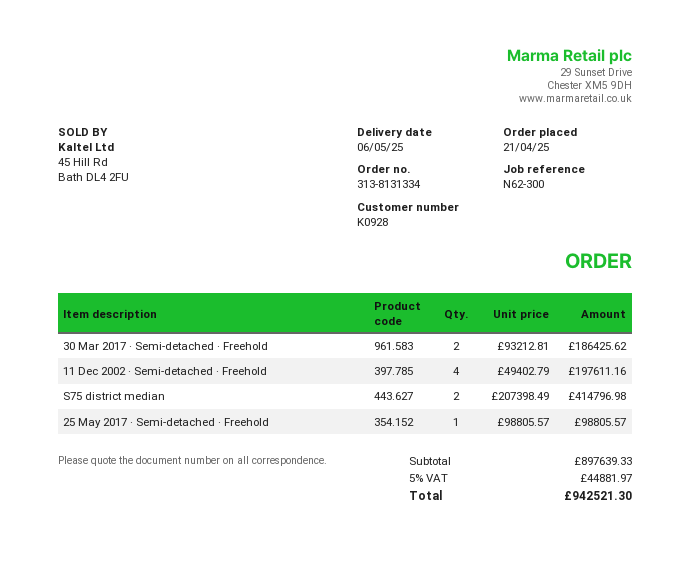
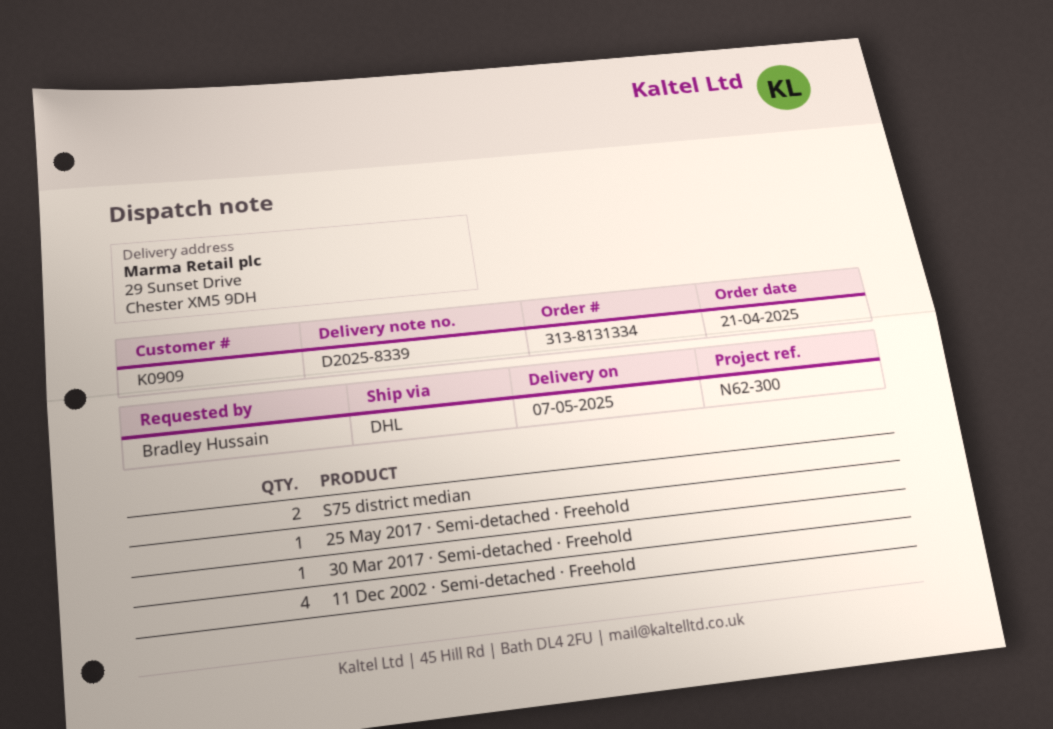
delivery date: 2025-05-06 -> 2025-05-07
customer number: K0928 -> K0909
30 Mar 2017 · Semi-detached · Freehold: 2 -> 1

